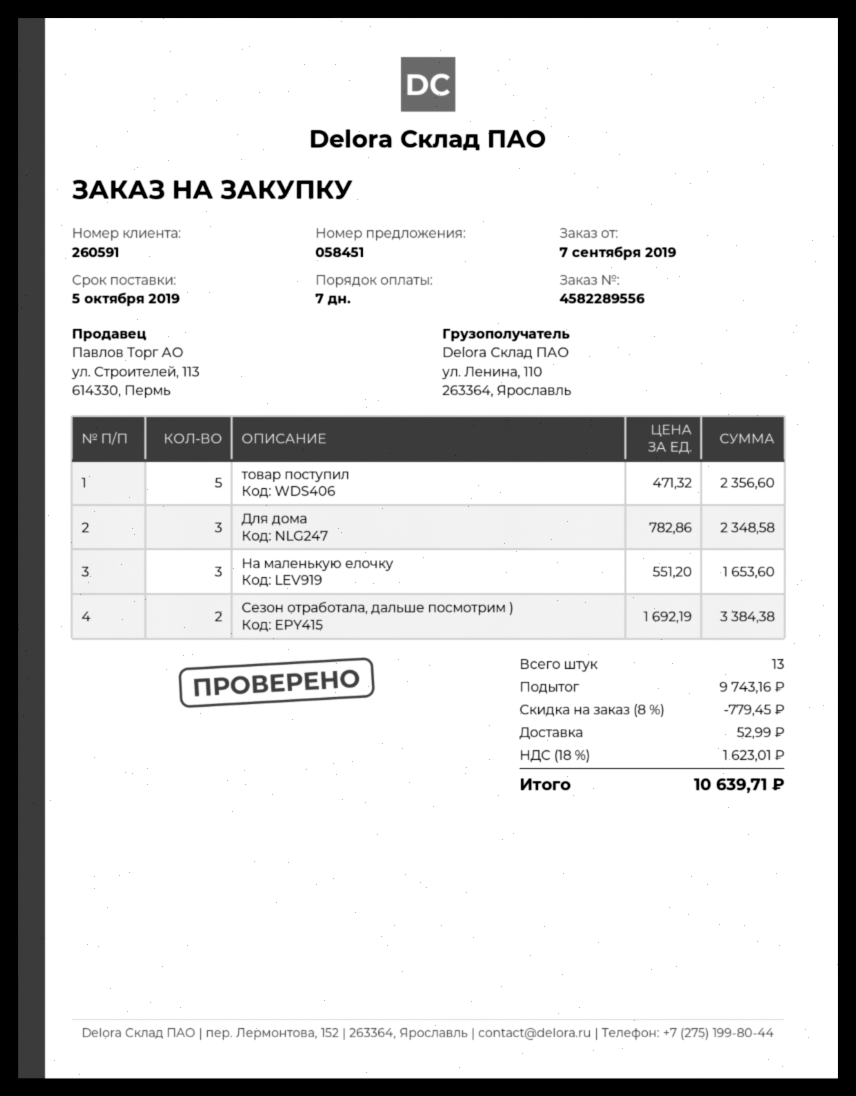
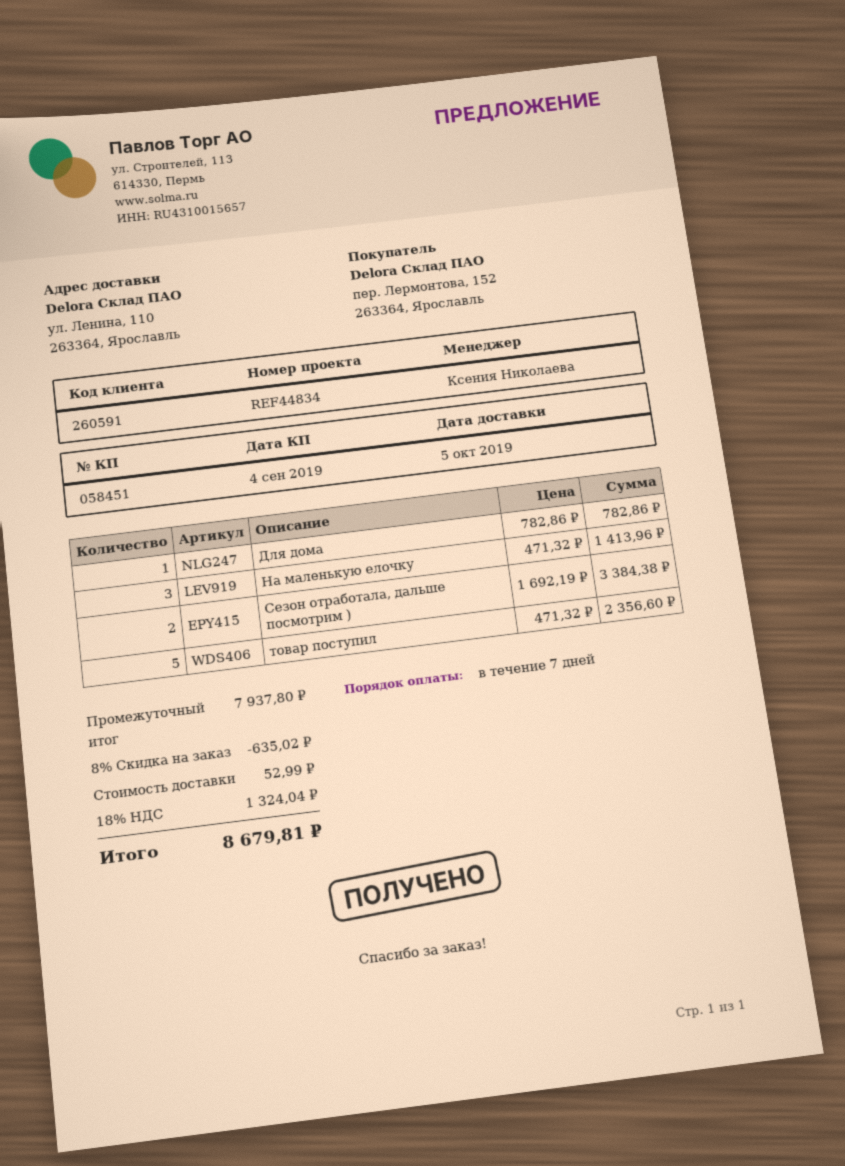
Для дома: 3 x 782.86 = 2348.58 -> 1 x 782.86 = 782.86
На маленькую елочку: 3 x 551.20 = 1653.60 -> 3 x 471.32 = 1413.96
subtotal: 9743.16 -> 7937.80
discount: 8% = 779.45 -> 8% = 635.02
tax: 18% = 1623.01 -> 18% = 1324.04
total: 10639.71 -> 8679.81

